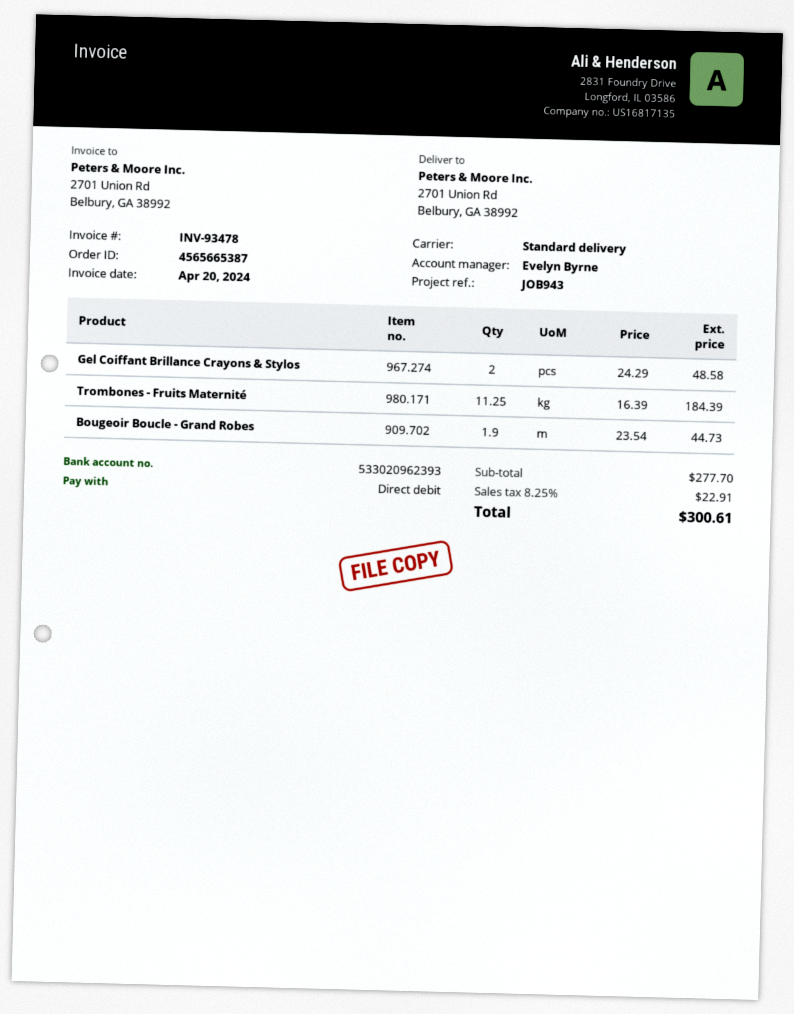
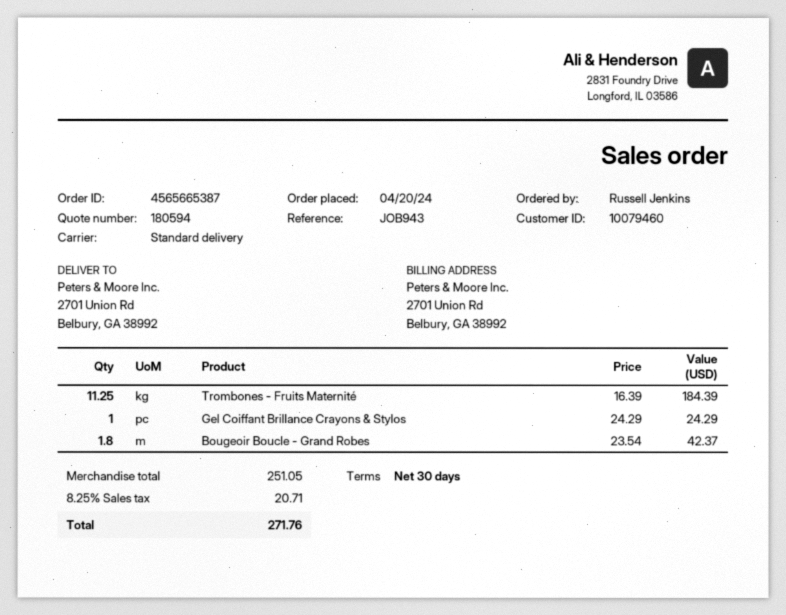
Gel Coiffant Brillance Crayons & Stylos: 2 x 24.29 = 48.58 -> 1 x 24.29 = 24.29
Bougeoir Boucle - Grand Robes: 1.9 x 23.54 = 44.73 -> 1.8 x 23.54 = 42.37
subtotal: 277.70 -> 251.05
tax: 8.25% = 22.91 -> 8.25% = 20.71
total: 300.61 -> 271.76

